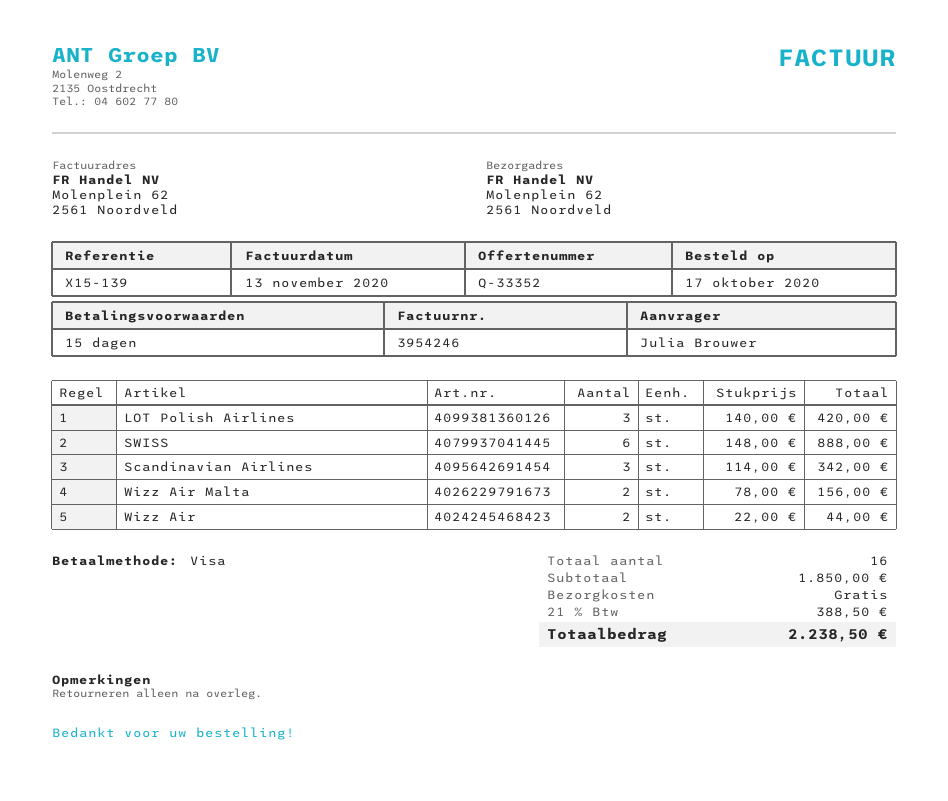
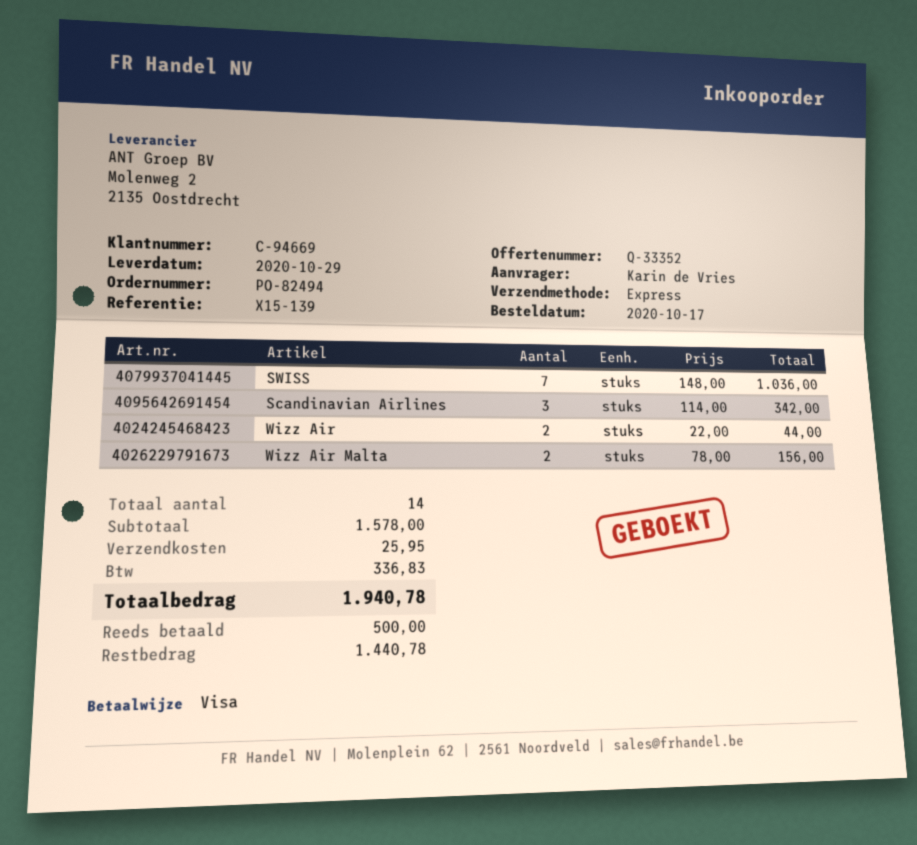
ordered by: Julia Brouwer -> Karin de Vries
LOT Polish Airlines: 3 x 140.00 = 420.00 -> none
SWISS: 6 x 148.00 = 888.00 -> 7 x 148.00 = 1036.00
total quantity: 16 -> 14
subtotal: 1850.00 -> 1578.00
shipping: 0.00 -> 25.95
tax: 388.50 -> 336.83
total: 2238.50 -> 1940.78

